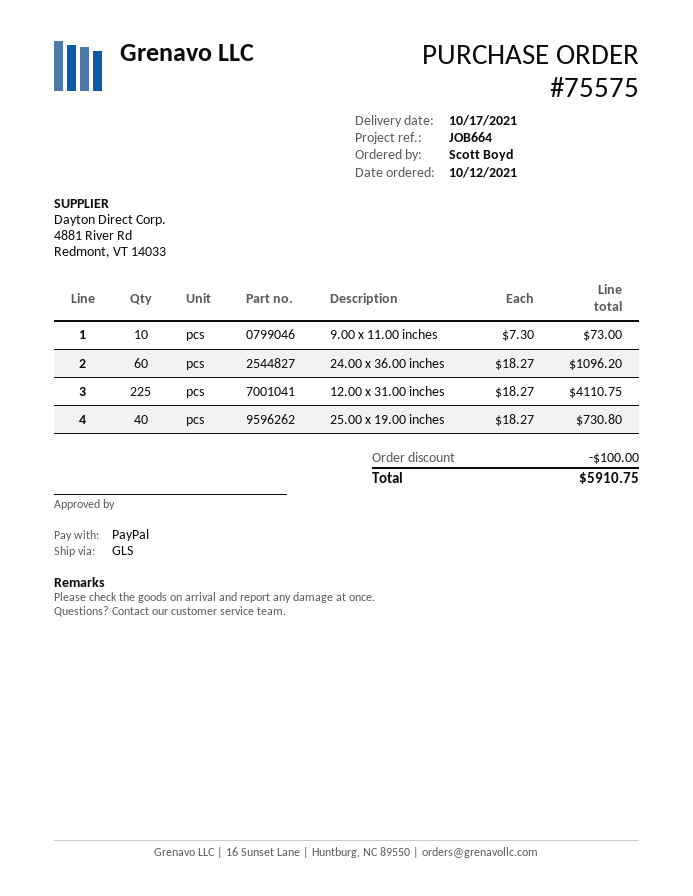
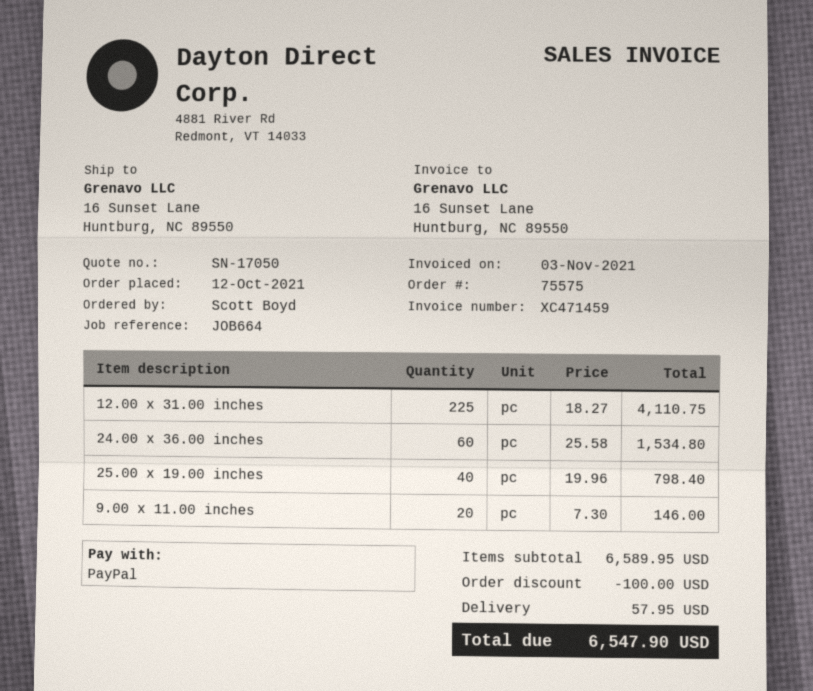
9.00 x 11.00 inches: 10 x 7.30 = 73.00 -> 20 x 7.30 = 146.00
24.00 x 36.00 inches: 60 x 18.27 = 1096.20 -> 60 x 25.58 = 1534.80
25.00 x 19.00 inches: 40 x 18.27 = 730.80 -> 40 x 19.96 = 798.40
shipping: none -> 57.95
total: 5910.75 -> 6547.90

